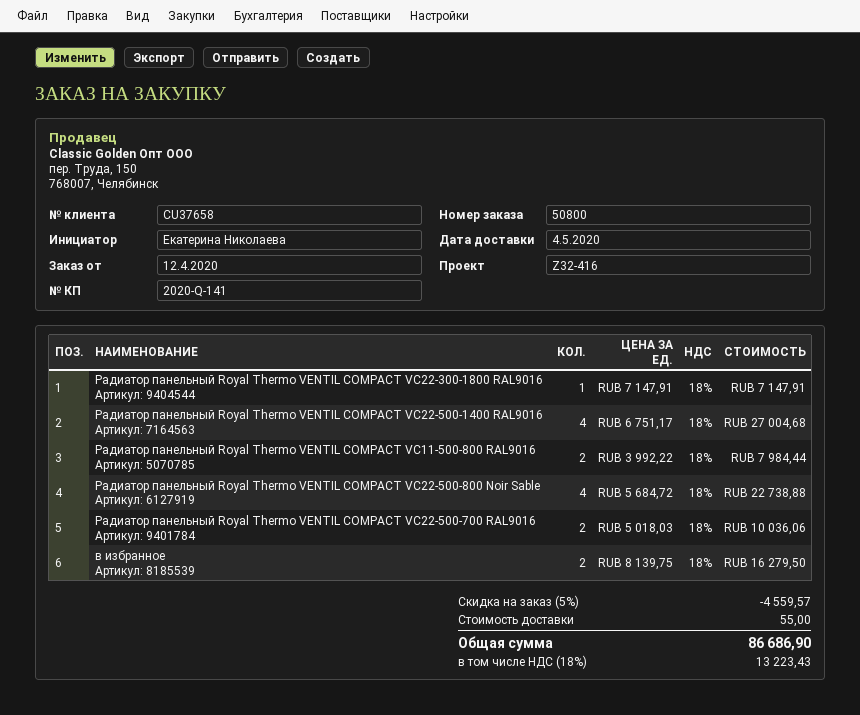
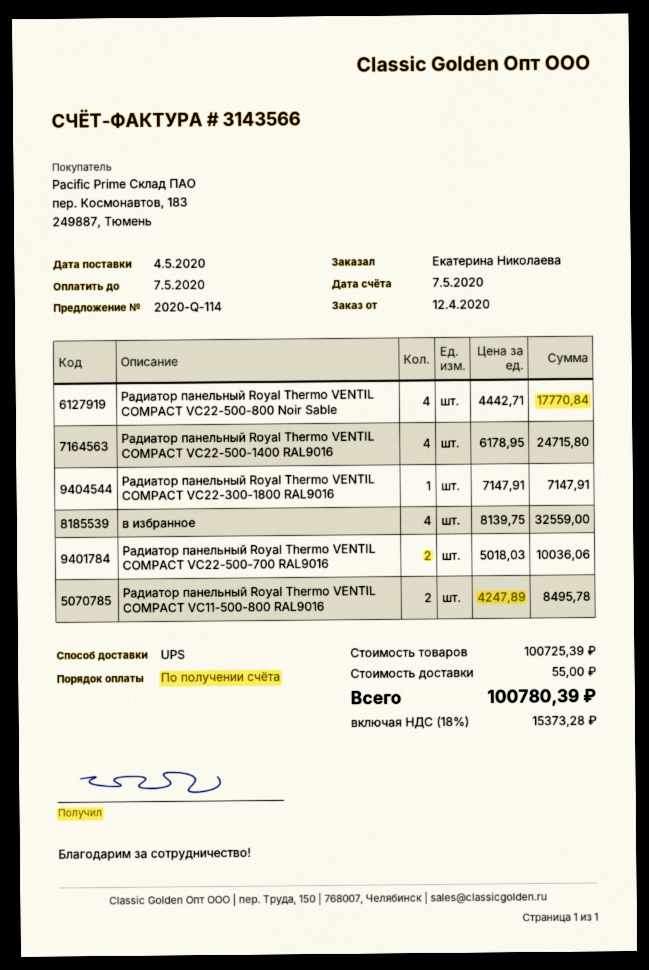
quote number: 2020-Q-141 -> 2020-Q-114
Радиатор панельный Royal Thermo VENTIL COMPACT VC22-500-1400 RAL9016: 4 x 6751.17 = 27004.68 -> 4 x 6178.95 = 24715.80
Радиатор панельный Royal Thermo VENTIL COMPACT VC11-500-800 RAL9016: 2 x 3992.22 = 7984.44 -> 2 x 4247.89 = 8495.78
Радиатор панельный Royal Thermo VENTIL COMPACT VC22-500-800 Noir Sable: 4 x 5684.72 = 22738.88 -> 4 x 4442.71 = 17770.84
в избранное: 2 x 8139.75 = 16279.50 -> 4 x 8139.75 = 32559.00
discount: 5% = 4559.57 -> none
tax: 18% = 13223.43 -> 18% = 15373.28
total: 86686.90 -> 100780.39

